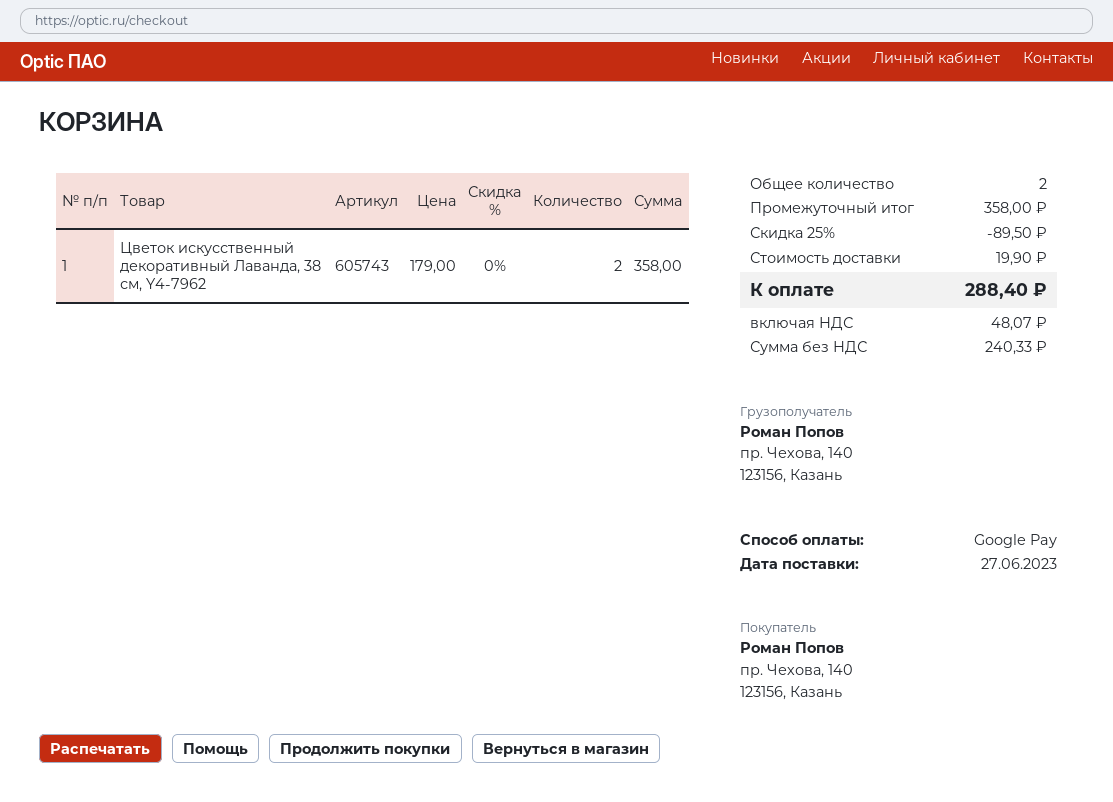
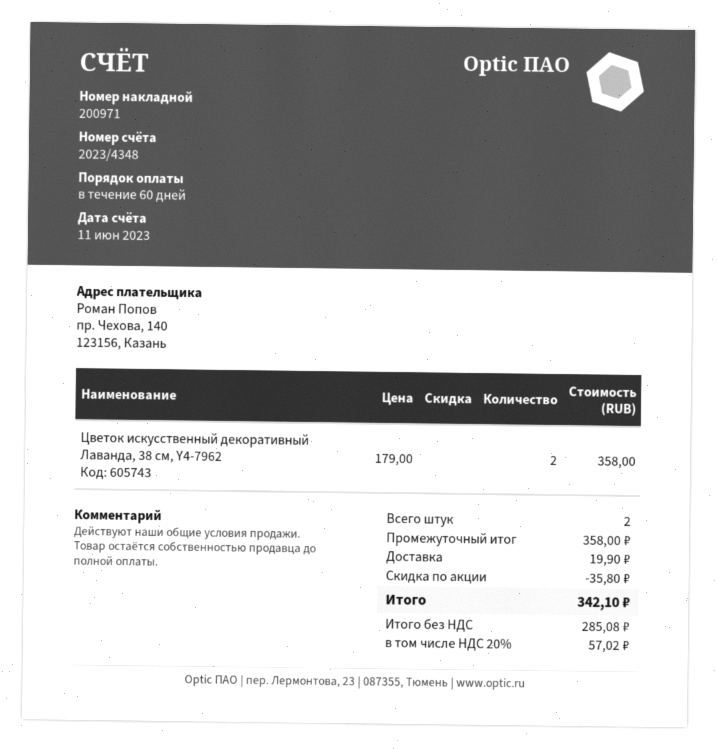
discount: 89.50 -> 35.80
net: 240.33 -> 285.08
tax: 48.07 -> 57.02
total: 288.40 -> 342.10

